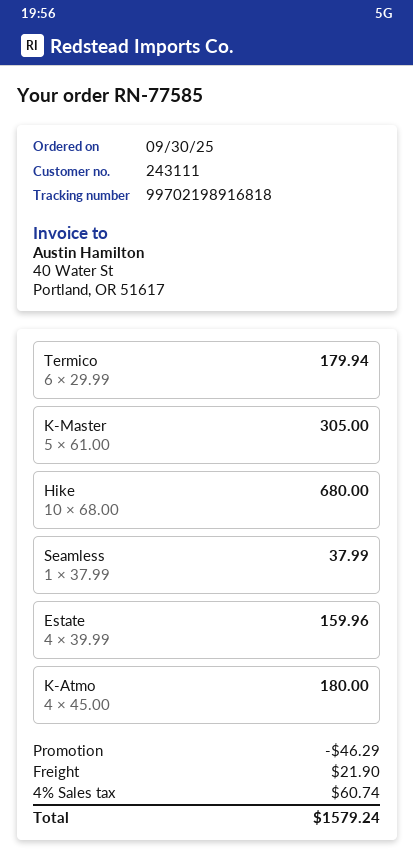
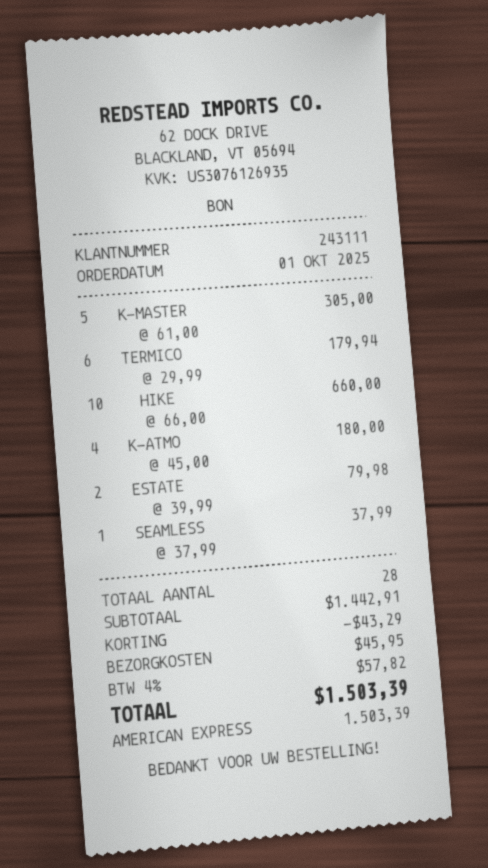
order date: 2025-09-30 -> 2025-10-01
Hike: 10 x 68.00 = 680.00 -> 10 x 66.00 = 660.00
Estate: 4 x 39.99 = 159.96 -> 2 x 39.99 = 79.98
discount: 46.29 -> 43.29
shipping: 21.90 -> 45.95
tax: 4% = 60.74 -> 4% = 57.82
total: 1579.24 -> 1503.39

